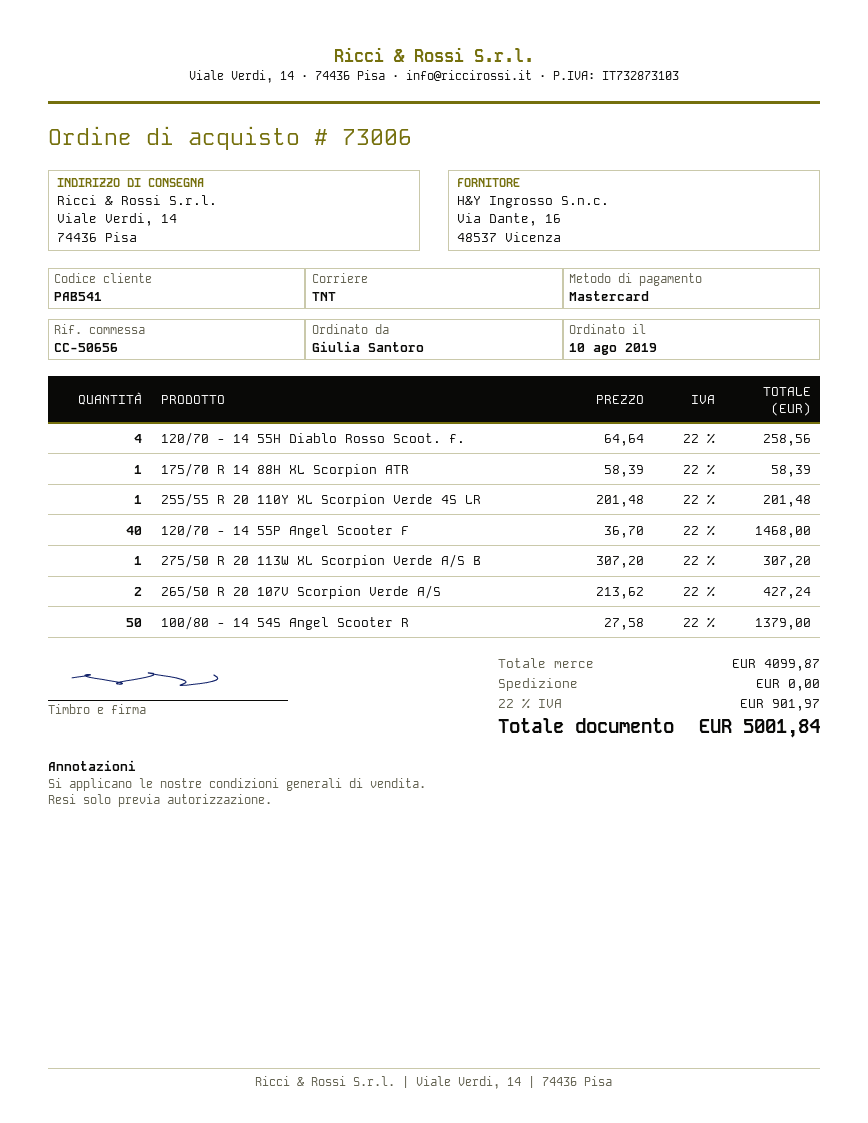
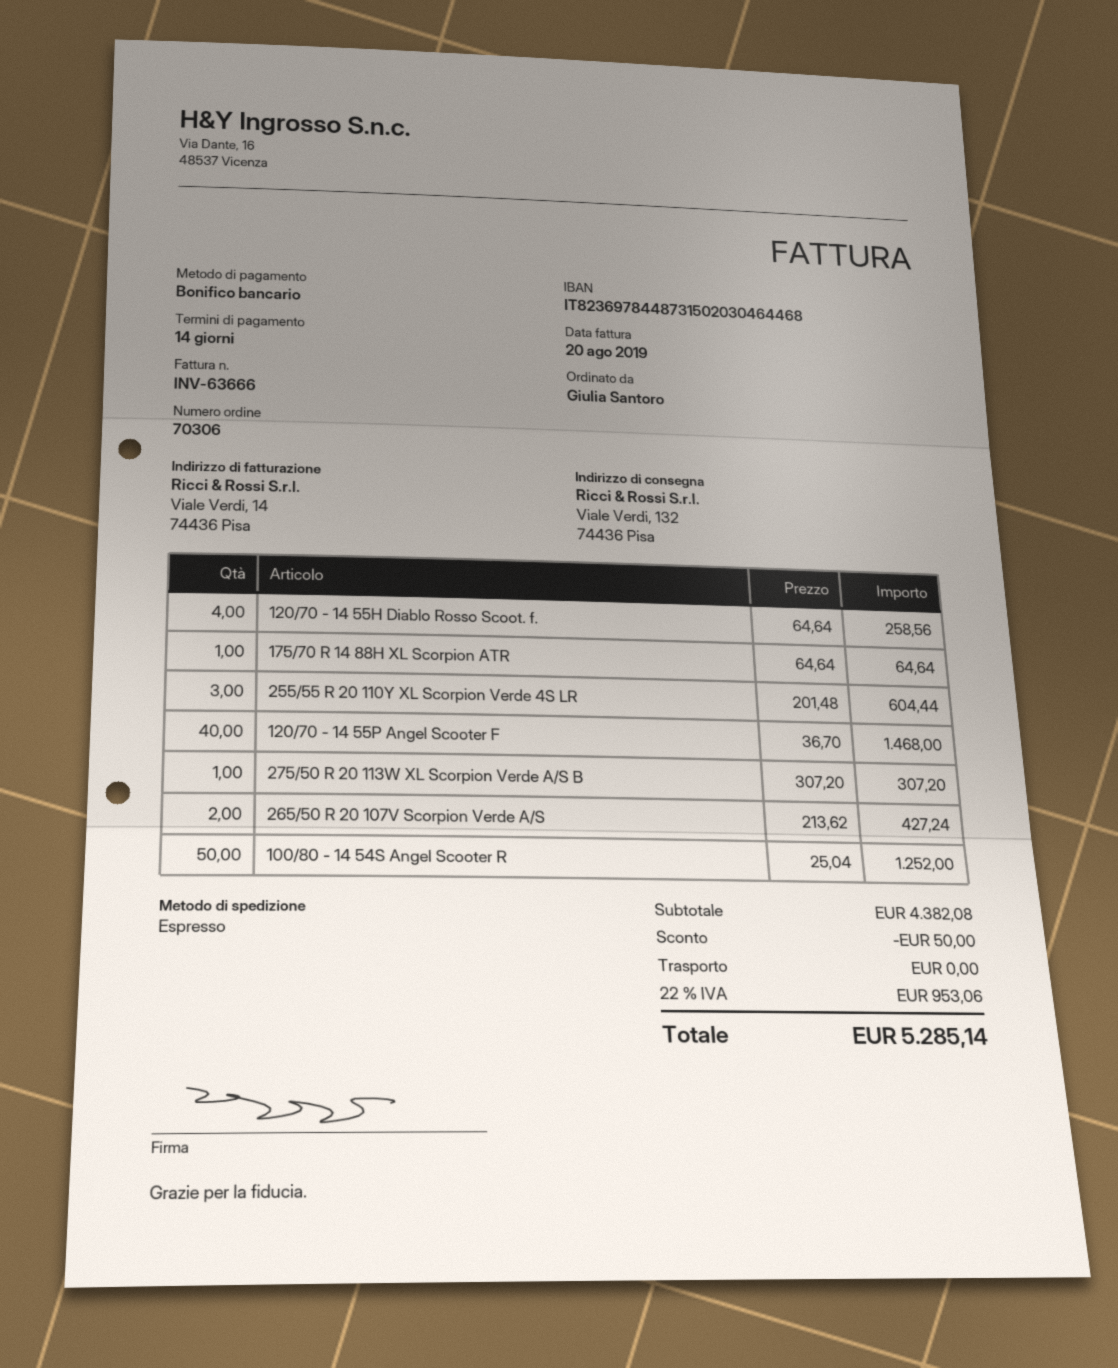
order number: 73006 -> 70306
payment method: Mastercard -> bank transfer
shipping method: TNT -> express
ship to: Viale Verdi, 14, 74436 Pisa -> Viale Verdi, 132, 74436 Pisa
175/70 R 14 88H XL Scorpion ATR: 1 x 58.39 = 58.39 -> 1 x 64.64 = 64.64
255/55 R 20 110Y XL Scorpion Verde 4S LR: 1 x 201.48 = 201.48 -> 3 x 201.48 = 604.44
100/80 - 14 54S Angel Scooter R: 50 x 27.58 = 1379.00 -> 50 x 25.04 = 1252.00
subtotal: 4099.87 -> 4382.08
discount: none -> 50.00
tax: 22% = 901.97 -> 22% = 953.06
total: 5001.84 -> 5285.14

